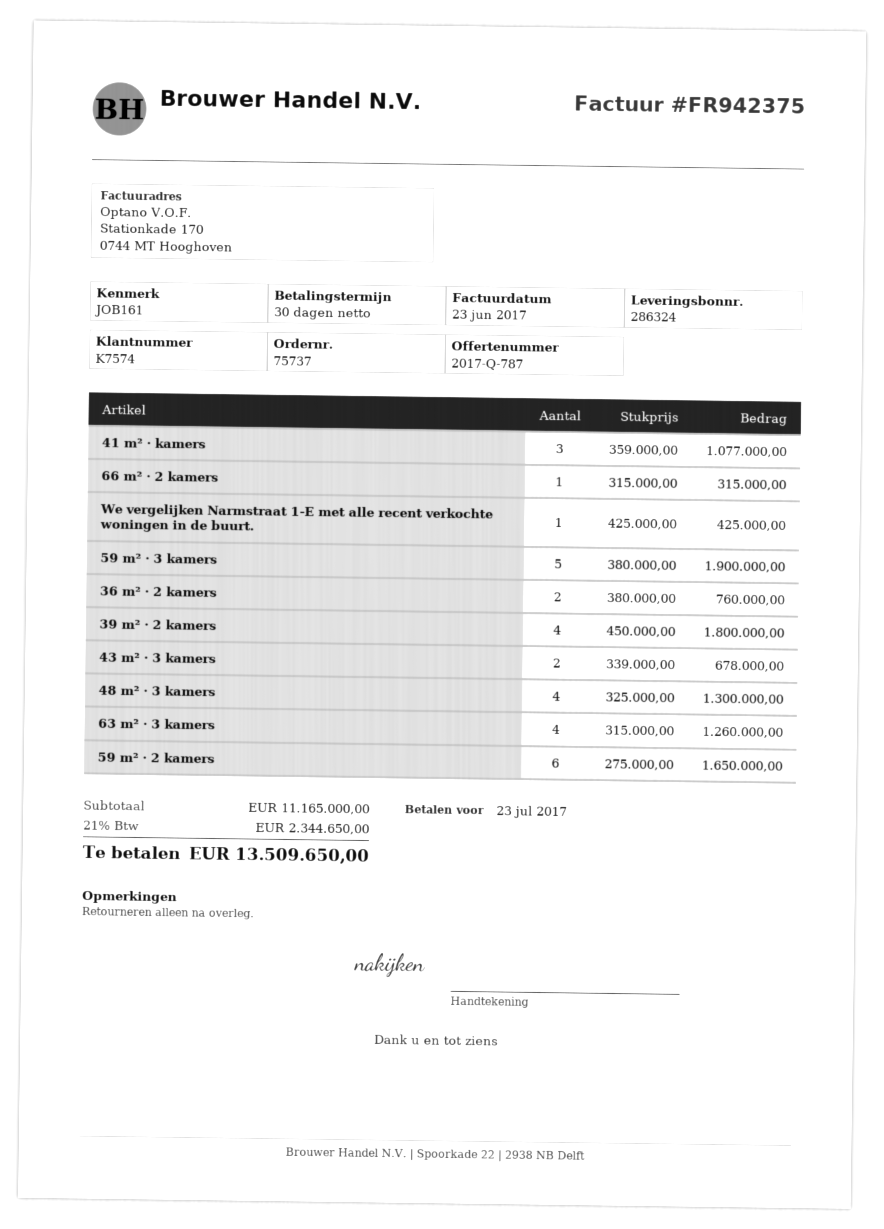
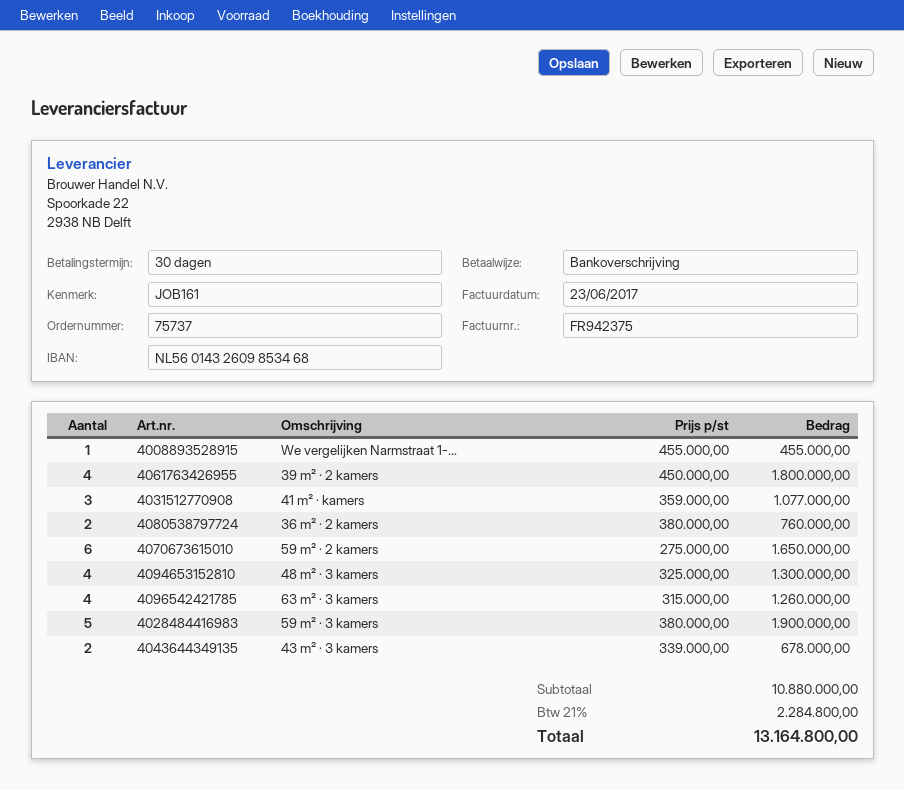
66 m² · 2 kamers: 1 x 315000.00 = 315000.00 -> none
We vergelijken Narmstraat 1-E met alle recent verkochte woningen in de buurt.: 1 x 425000.00 = 425000.00 -> 1 x 455000.00 = 455000.00
subtotal: 11165000.00 -> 10880000.00
tax: 21% = 2344650.00 -> 21% = 2284800.00
total: 13509650.00 -> 13164800.00

